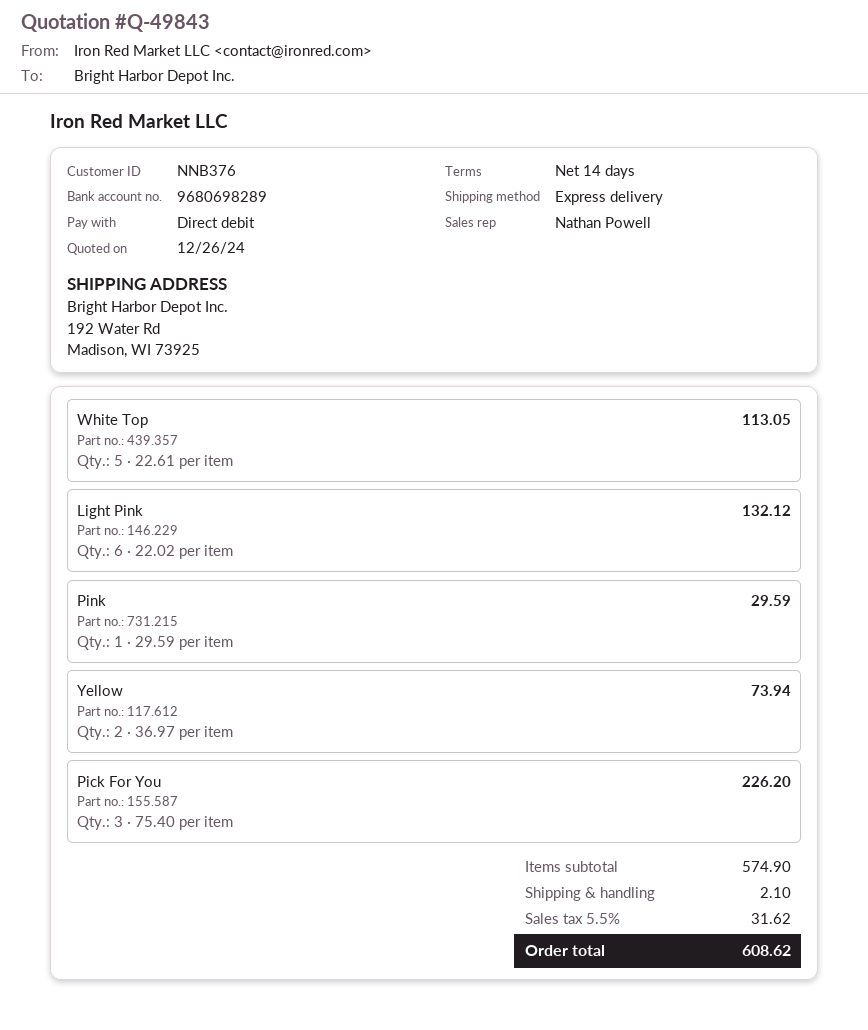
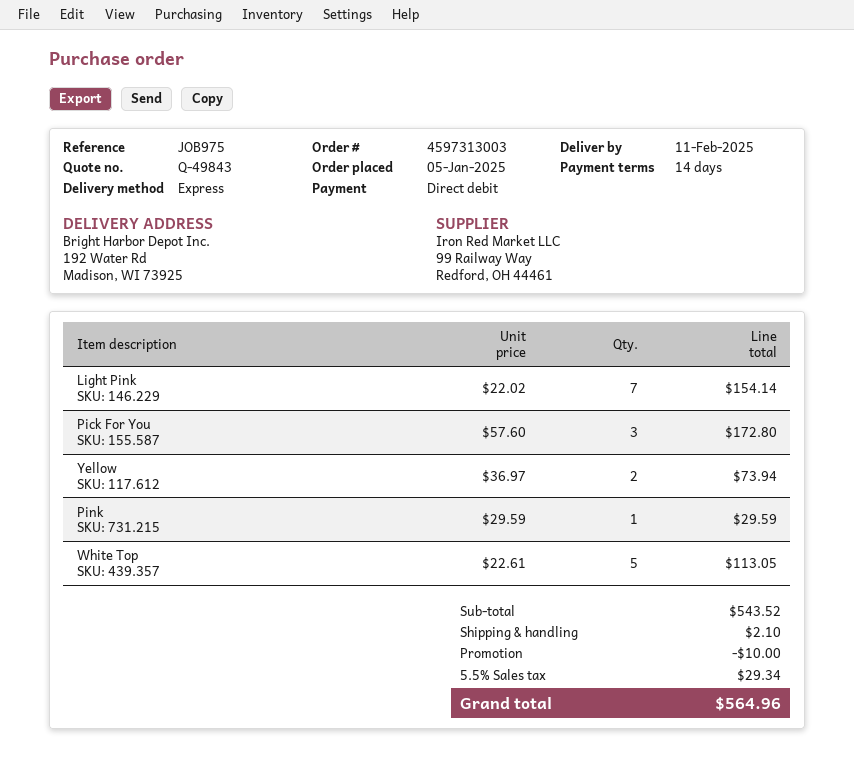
Light Pink: 6 x 22.02 = 132.12 -> 7 x 22.02 = 154.14
Pick For You: 3 x 75.40 = 226.20 -> 3 x 57.60 = 172.80
subtotal: 574.90 -> 543.52
discount: none -> 10.00
tax: 5.5% = 31.62 -> 5.5% = 29.34
total: 608.62 -> 564.96

